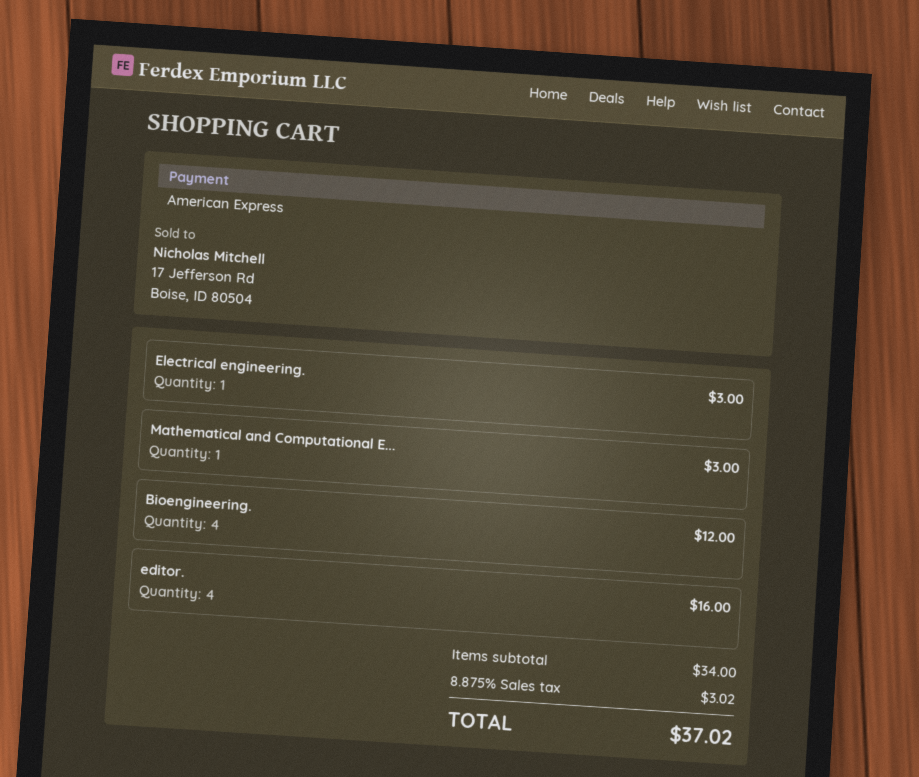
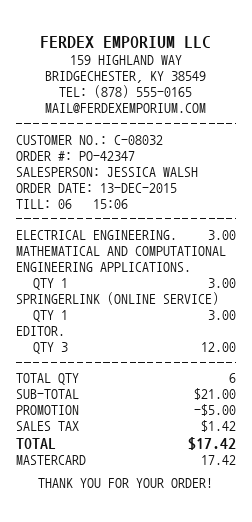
payment method: American Express -> Mastercard
Bioengineering.: 4 for 12.00 -> none
editor.: 4 for 16.00 -> 3 for 12.00
SPRINGERLINK (ONLINE SERVICE): none -> 1 for 3.00
subtotal: 34.00 -> 21.00
discount: none -> 5.00
tax: 3.02 -> 1.42
total: 37.02 -> 17.42

